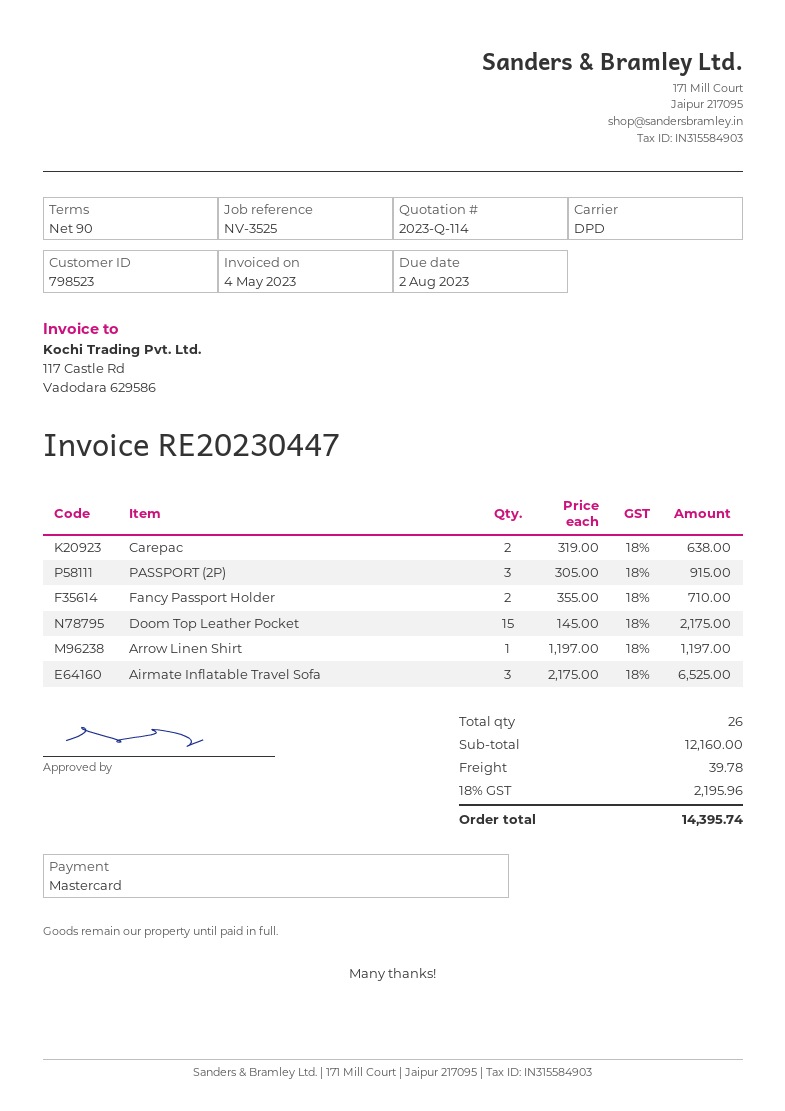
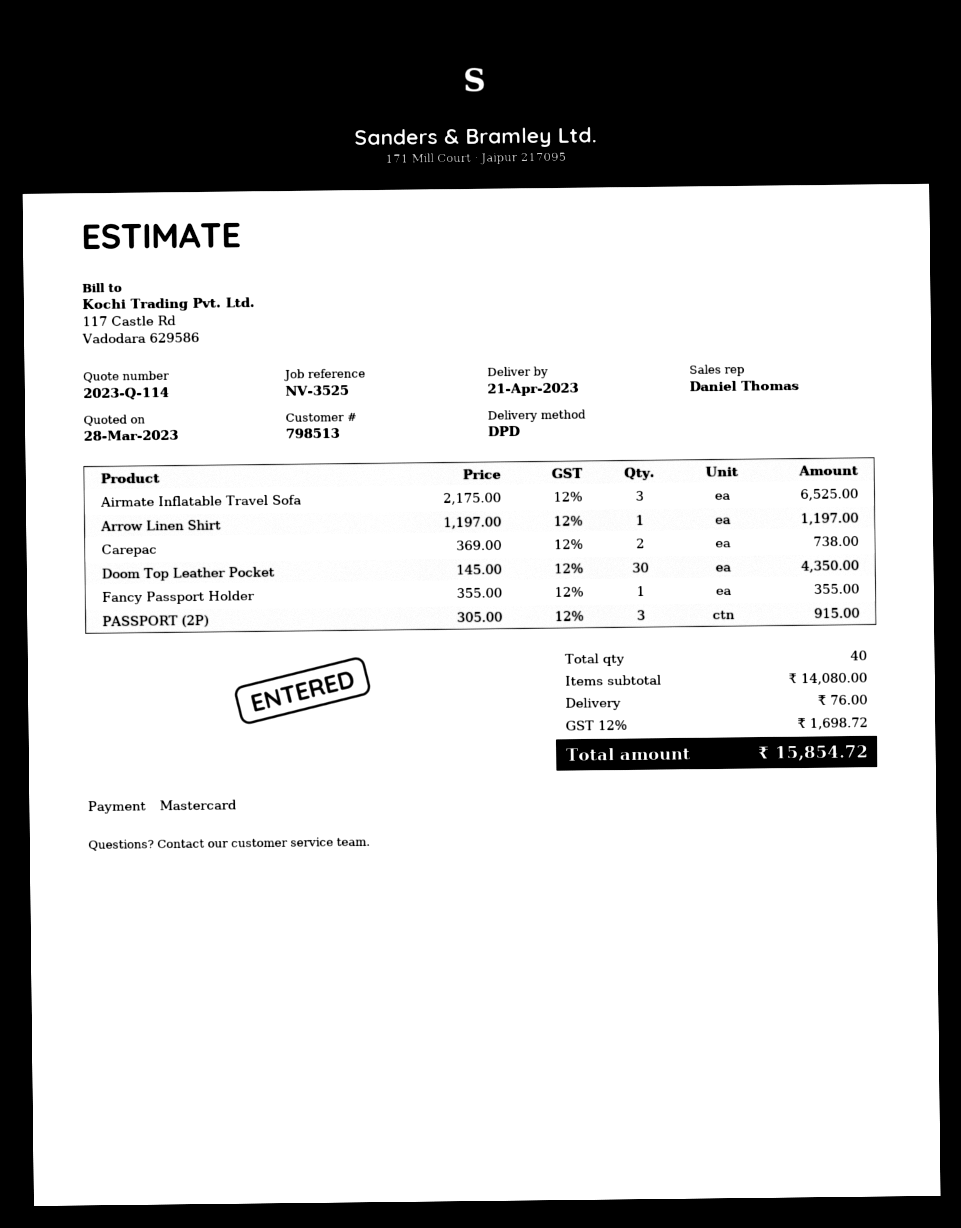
customer number: 798523 -> 798513
Carepac: 2 x 319.00 = 638.00 -> 2 x 369.00 = 738.00
Fancy Passport Holder: 2 x 355.00 = 710.00 -> 1 x 355.00 = 355.00
Doom Top Leather Pocket: 15 x 145.00 = 2175.00 -> 30 x 145.00 = 4350.00
total quantity: 26 -> 40
subtotal: 12160.00 -> 14080.00
shipping: 39.78 -> 76.00
tax: 18% = 2195.96 -> 12% = 1698.72
total: 14395.74 -> 15854.72

